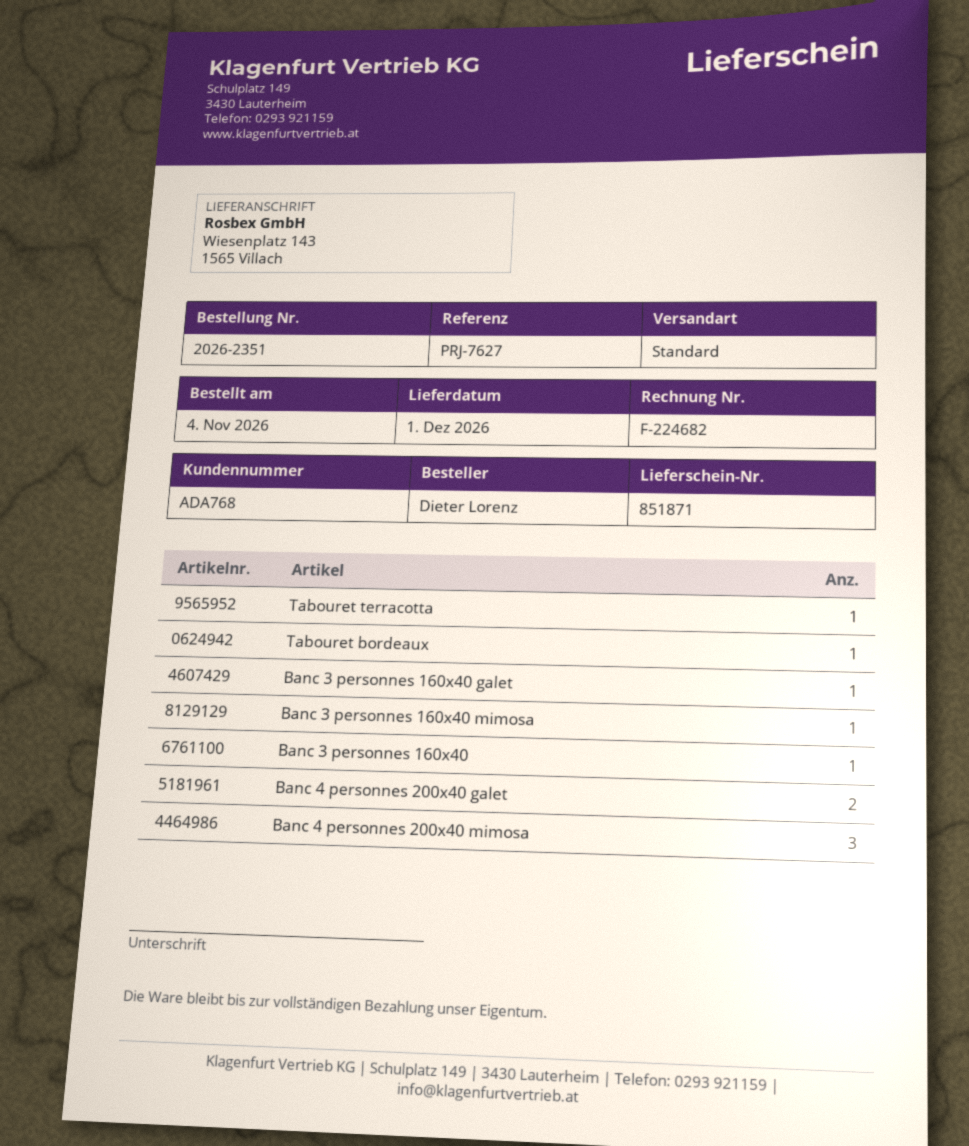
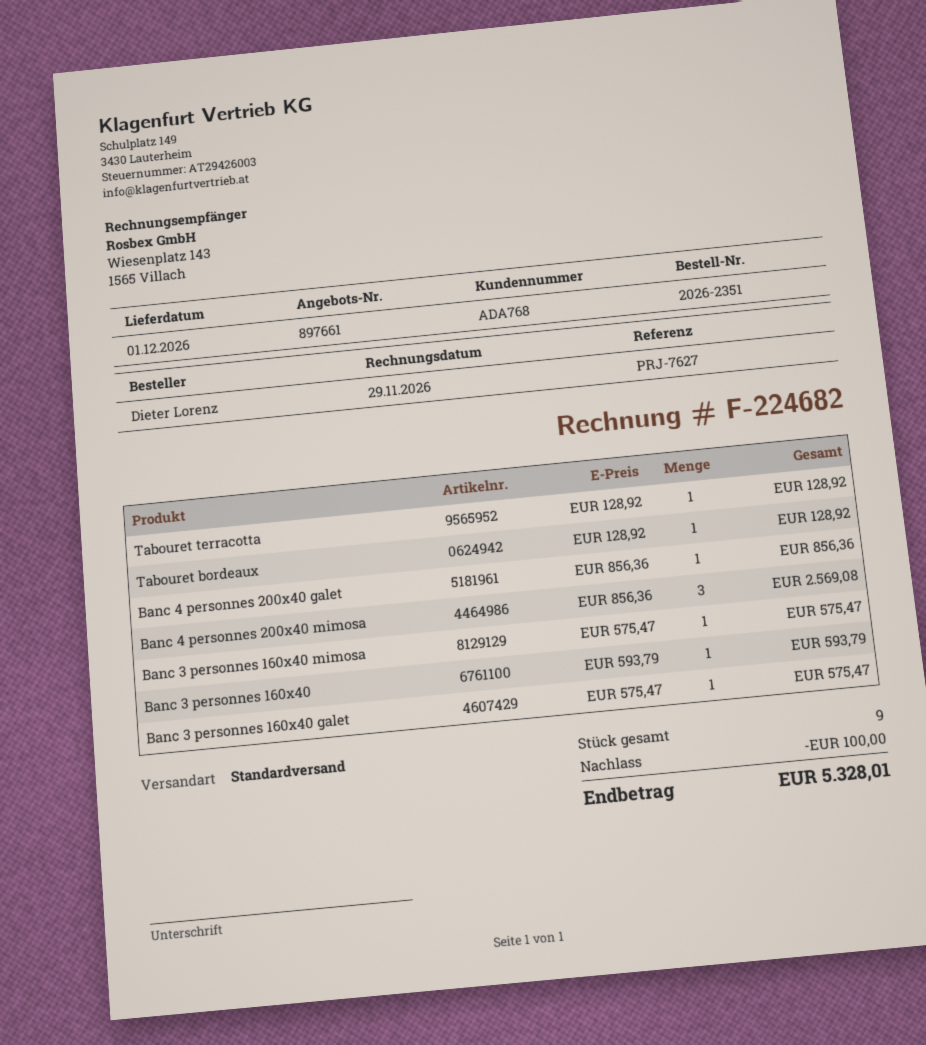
Banc 4 personnes 200x40 galet: 2 -> 1

